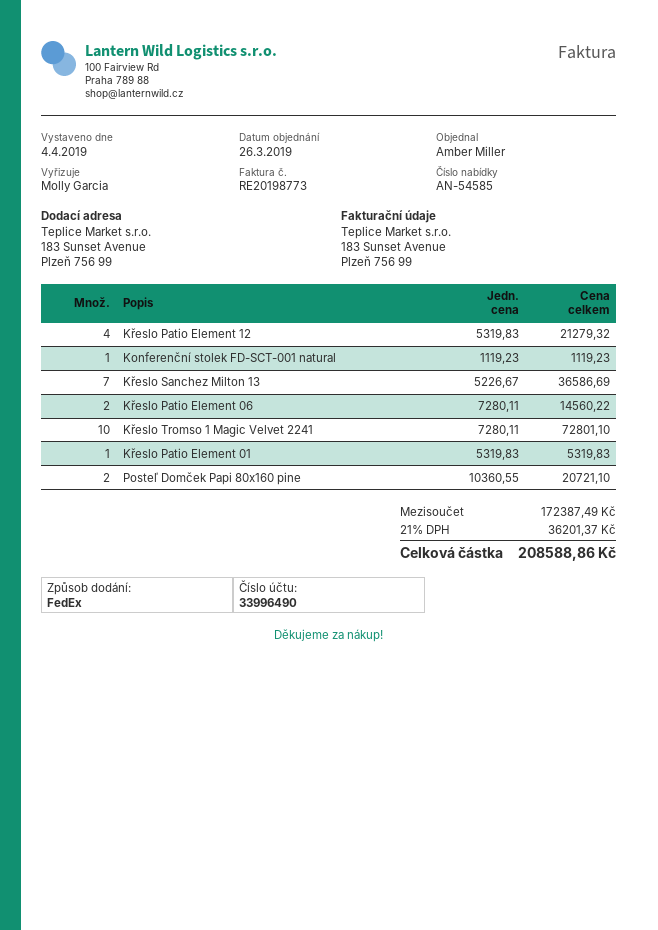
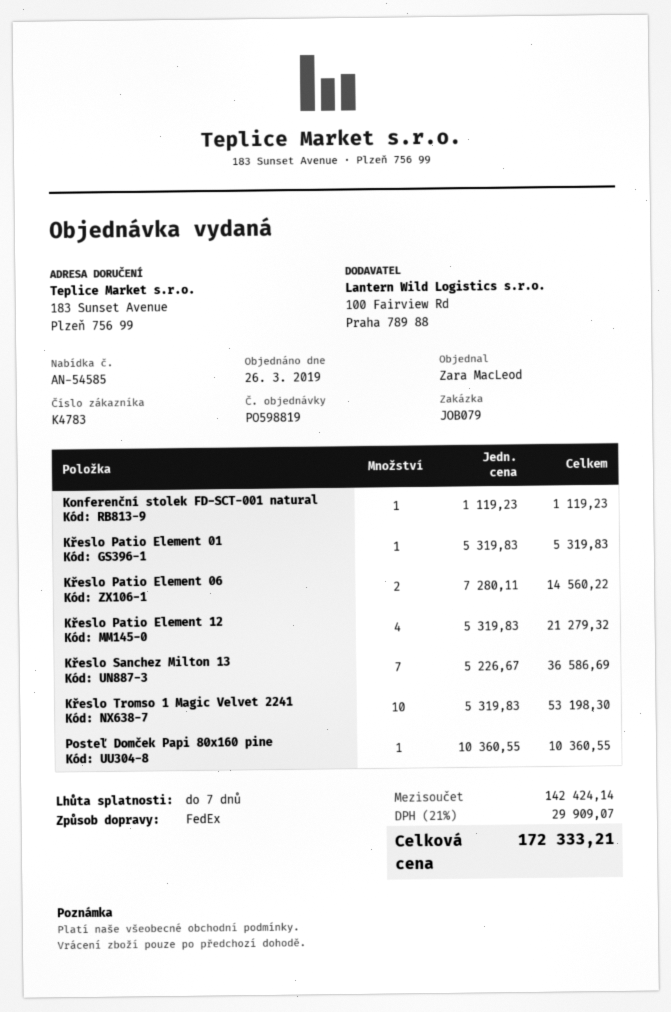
ordered by: Amber Miller -> Zara MacLeod
Křeslo Tromso 1 Magic Velvet 2241: 10 x 7280.11 = 72801.10 -> 10 x 5319.83 = 53198.30
Posteľ Domček Papi 80x160 pine: 2 x 10360.55 = 20721.10 -> 1 x 10360.55 = 10360.55
subtotal: 172387.49 -> 142424.14
tax: 21% = 36201.37 -> 21% = 29909.07
total: 208588.86 -> 172333.21

